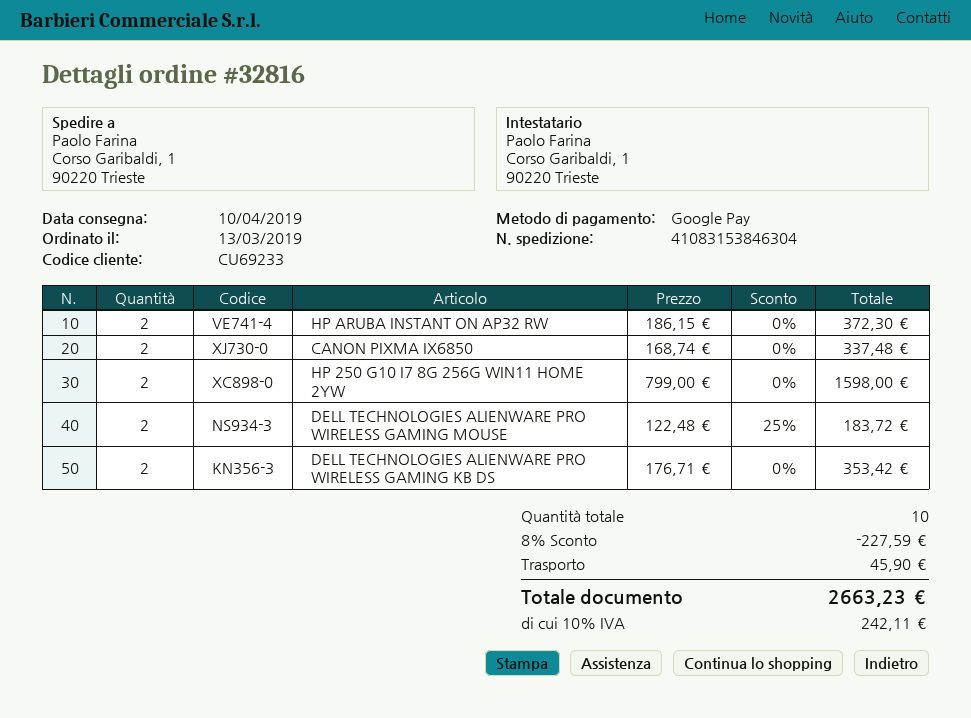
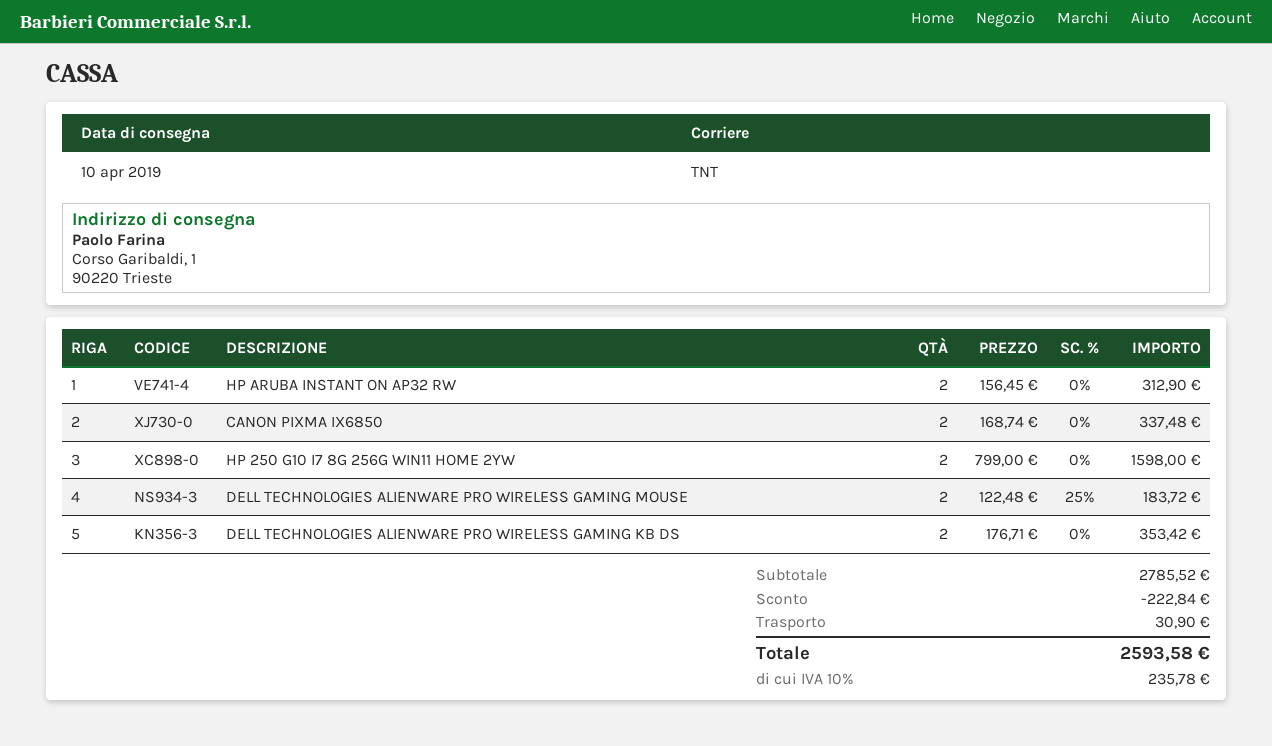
HP ARUBA INSTANT ON AP32 RW: 2 x 186.15 = 372.30 -> 2 x 156.45 = 312.90
discount: 227.59 -> 222.84
shipping: 45.90 -> 30.90
tax: 10% = 242.11 -> 10% = 235.78
total: 2663.23 -> 2593.58

